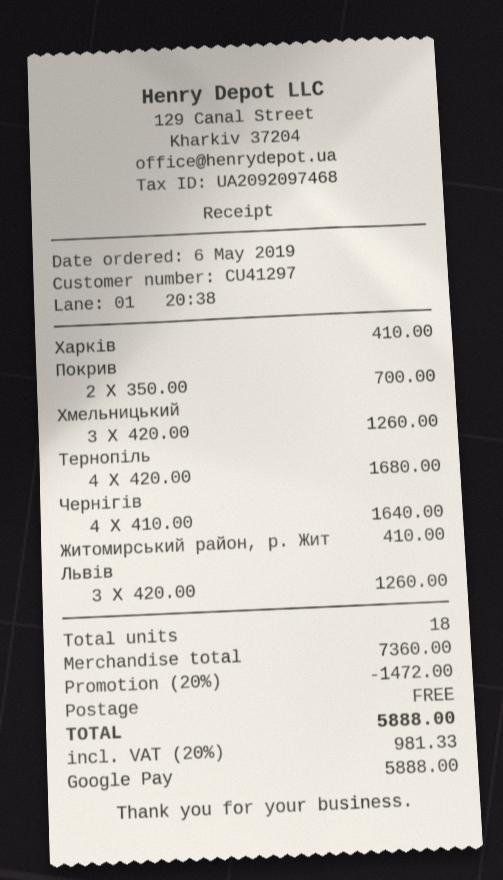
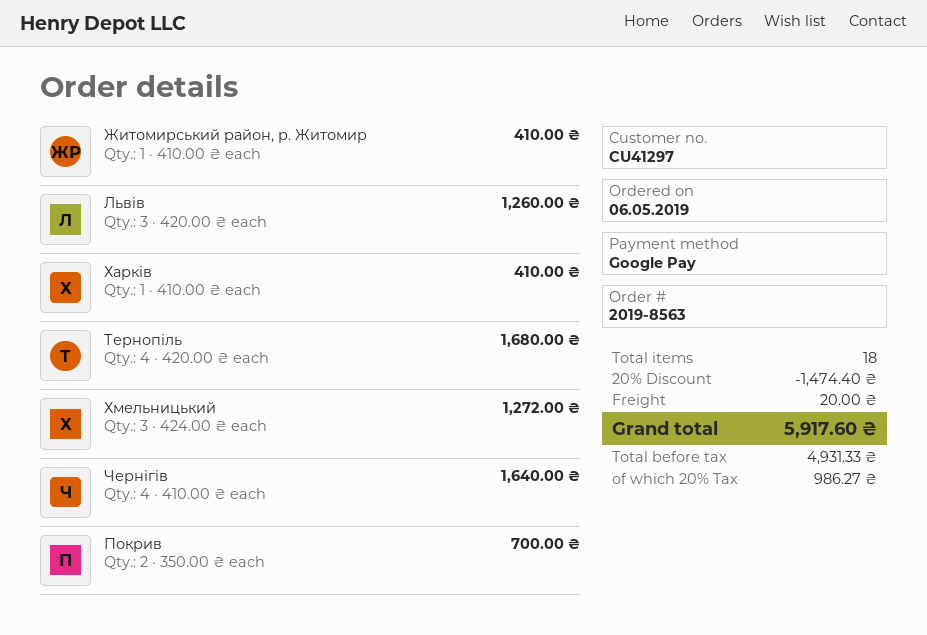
Хмельницький: 3 x 420.00 = 1260.00 -> 3 x 424.00 = 1272.00
discount: 20% = 1472.00 -> 20% = 1474.40
shipping: 0.00 -> 20.00
tax: 20% = 981.33 -> 20% = 986.27
total: 5888.00 -> 5917.60

